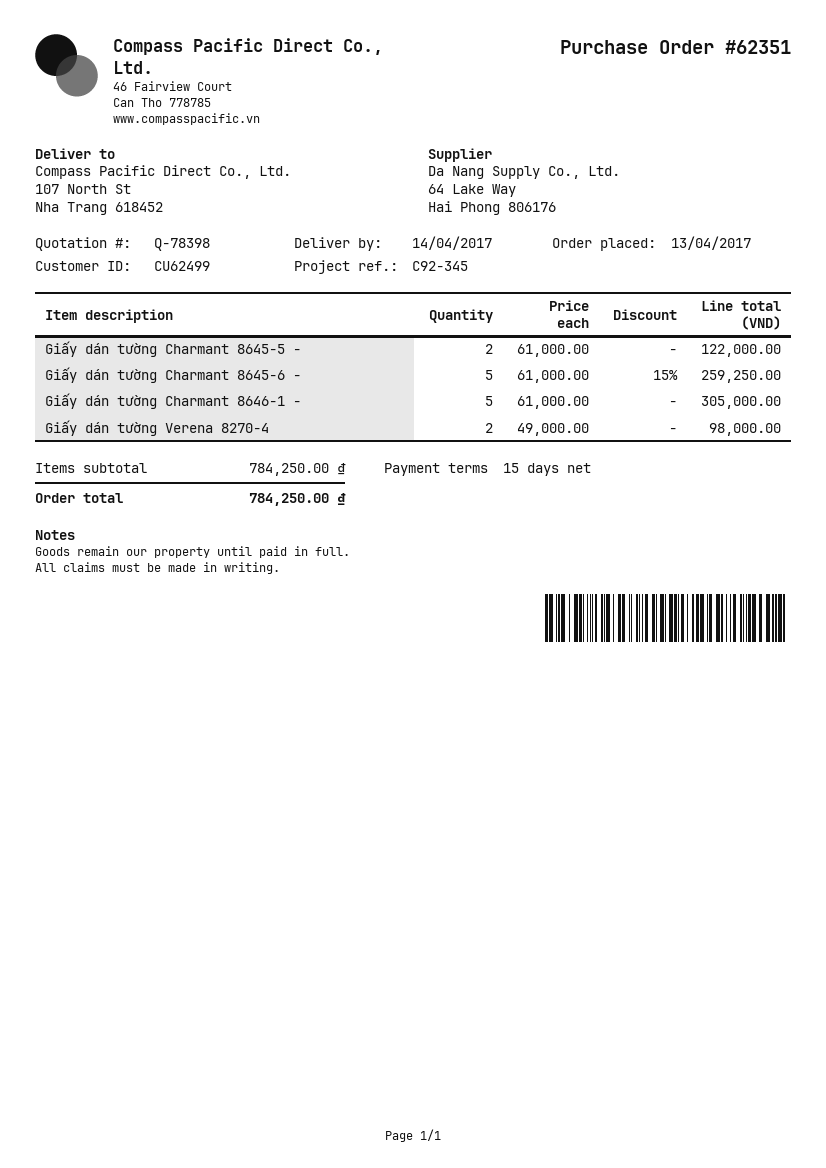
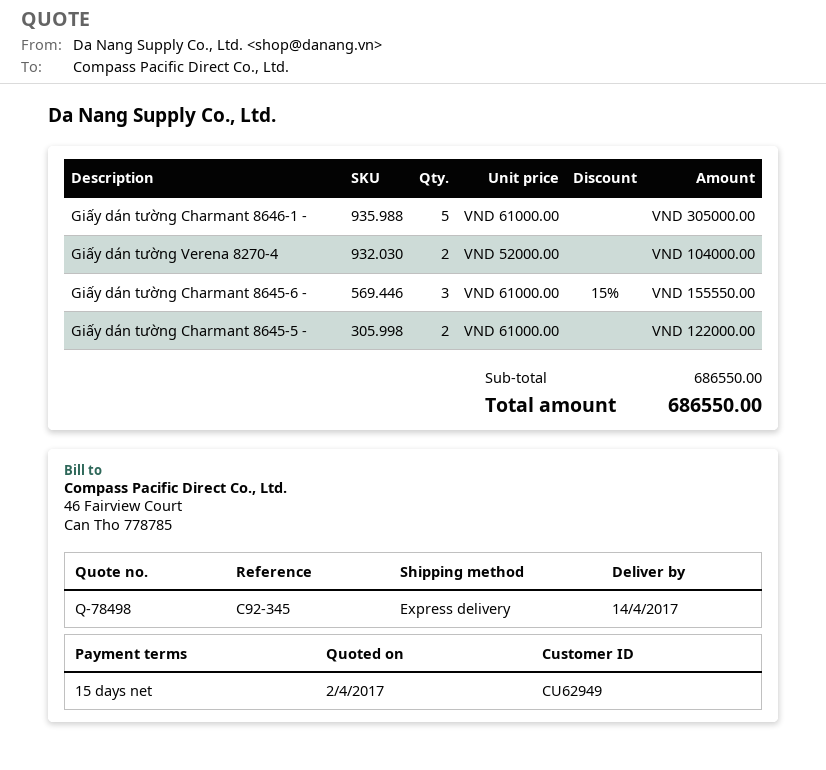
quote number: Q-78398 -> Q-78498
customer number: CU62499 -> CU62949
Giấy dán tường Charmant 8645-6 -: 5 x 61000.00 - 15% = 259250.00 -> 3 x 61000.00 - 15% = 155550.00
Giấy dán tường Verena 8270-4: 2 x 49000.00 = 98000.00 -> 2 x 52000.00 = 104000.00
subtotal: 784250.00 -> 686550.00
total: 784250.00 -> 686550.00

